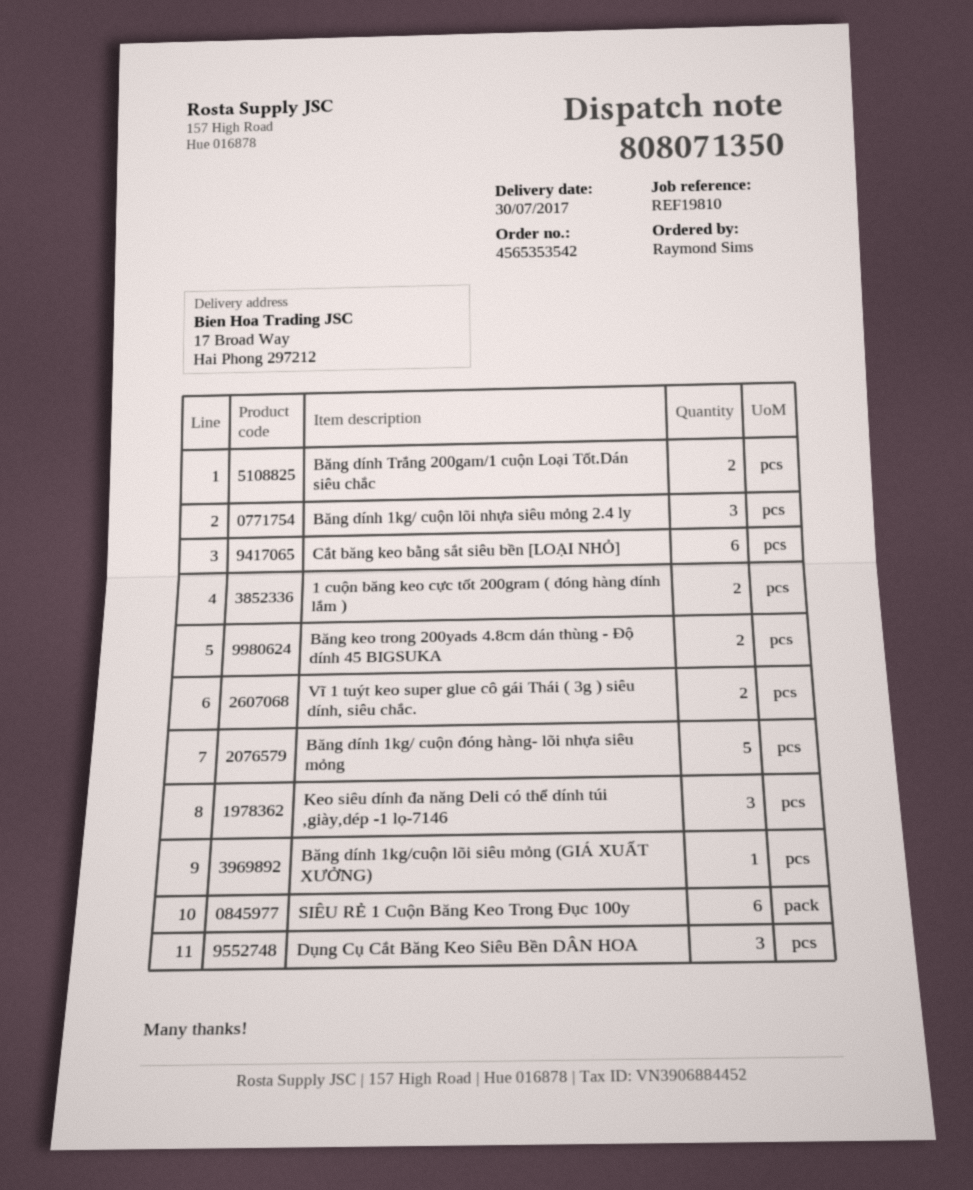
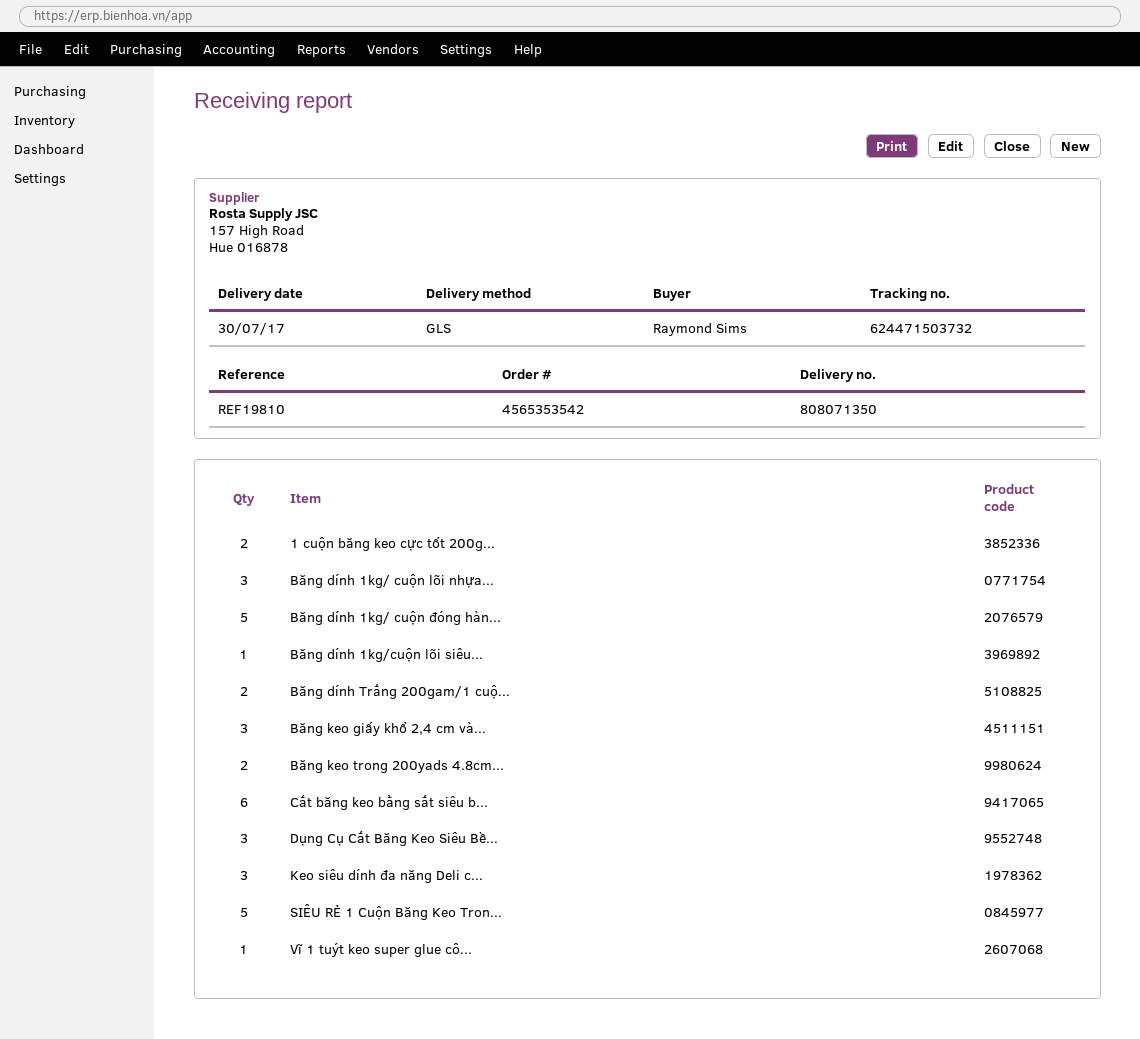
Vĩ 1 tuýt keo super glue cô gái Thái ( 3g ) siêu dính, siêu chắc.: 2 -> 1
SIÊU RẺ 1 Cuộn Băng Keo Trong Đục 100y: 6 -> 5
Băng keo giấy khổ 2,4 cm và...: none -> 3

